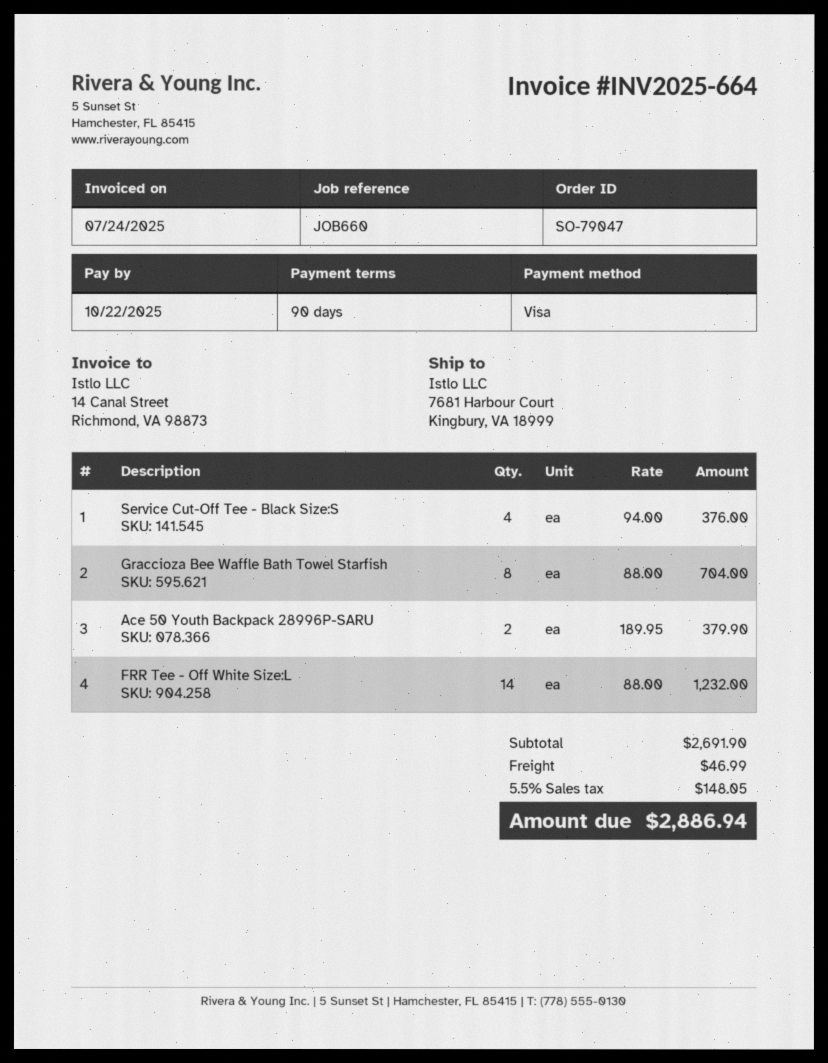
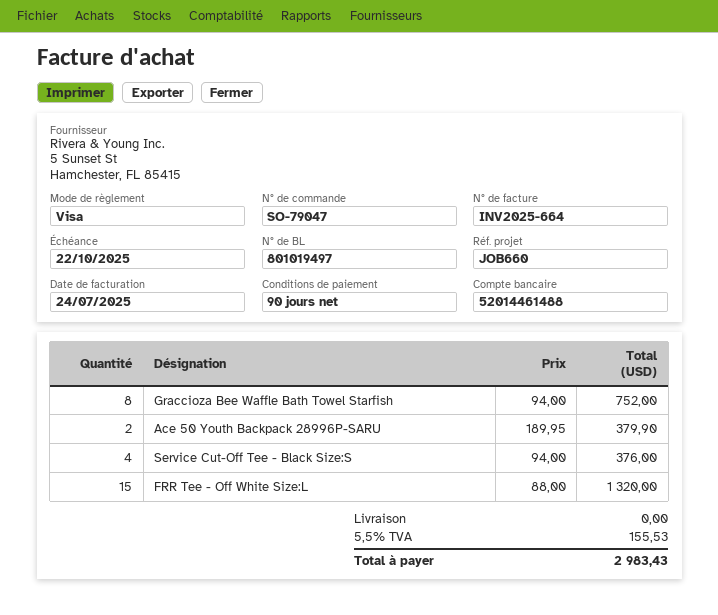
Graccioza Bee Waffle Bath Towel Starfish: 8 x 88.00 = 704.00 -> 8 x 94.00 = 752.00
FRR Tee - Off White Size:L: 14 x 88.00 = 1232.00 -> 15 x 88.00 = 1320.00
shipping: 46.99 -> 0.00
tax: 5.5% = 148.05 -> 5.5% = 155.53
total: 2886.94 -> 2983.43

